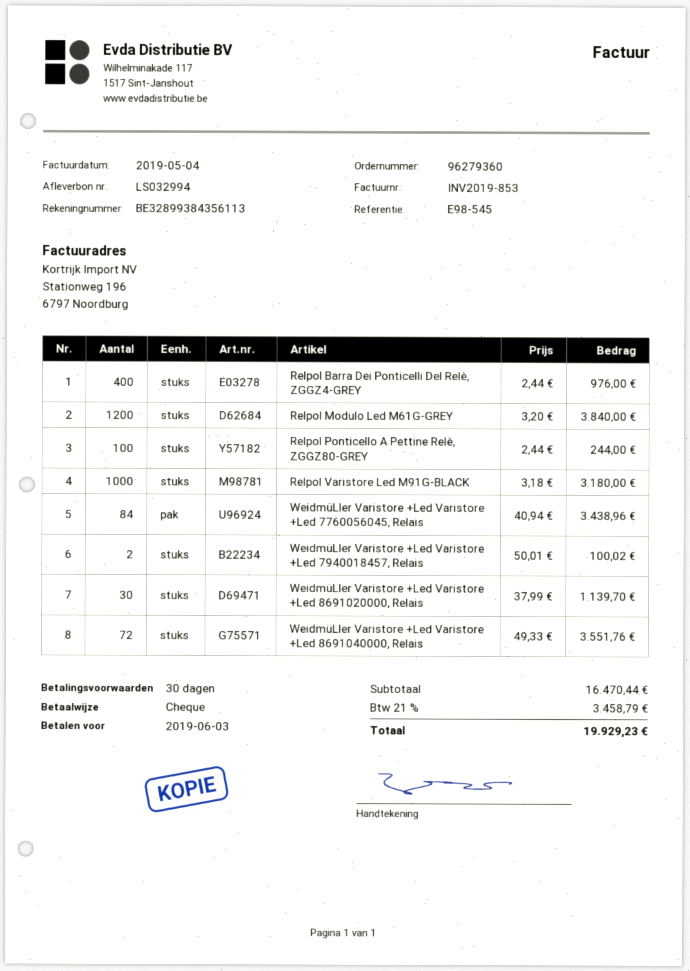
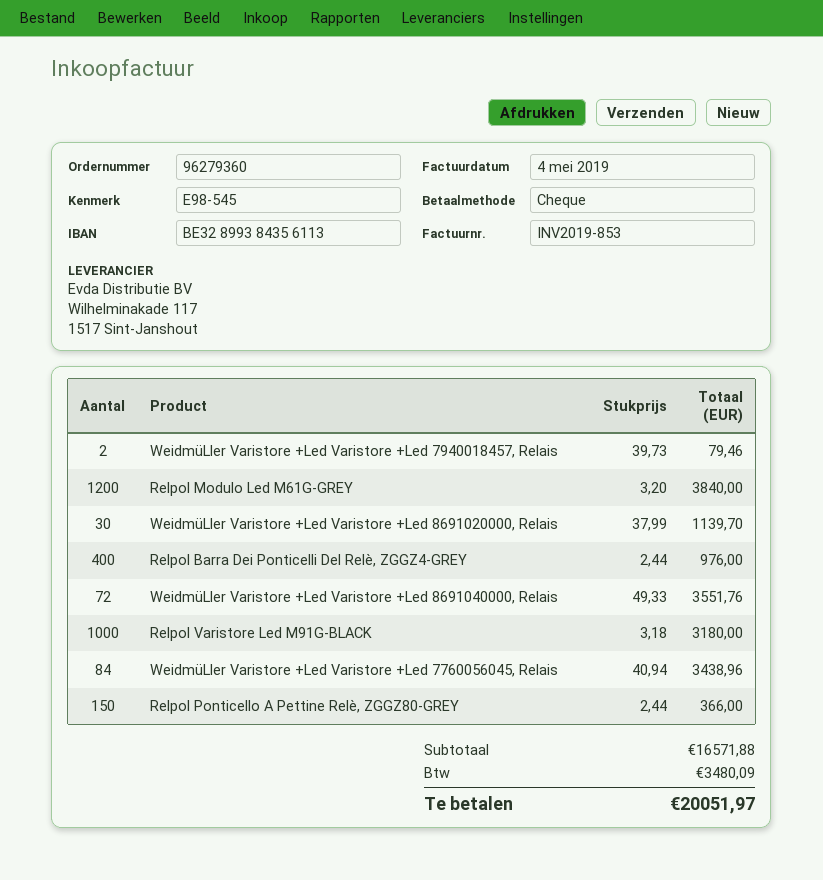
Relpol Ponticello A Pettine Relè, ZGGZ80-GREY: 100 x 2.44 = 244.00 -> 150 x 2.44 = 366.00
WeidmüLler Varistore +Led Varistore +Led 7940018457, Relais: 2 x 50.01 = 100.02 -> 2 x 39.73 = 79.46
subtotal: 16470.44 -> 16571.88
tax: 3458.79 -> 3480.09
total: 19929.23 -> 20051.97

